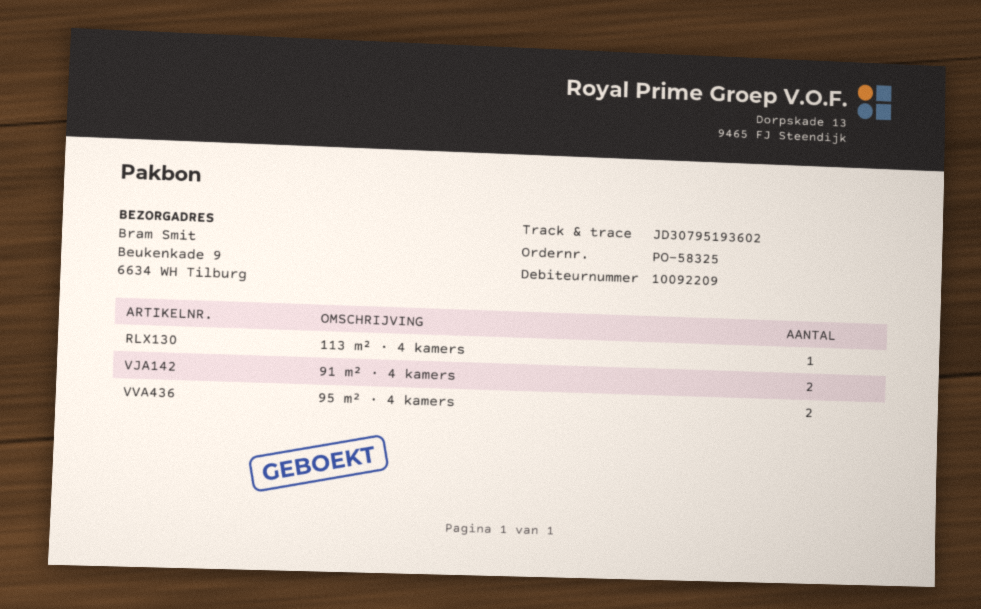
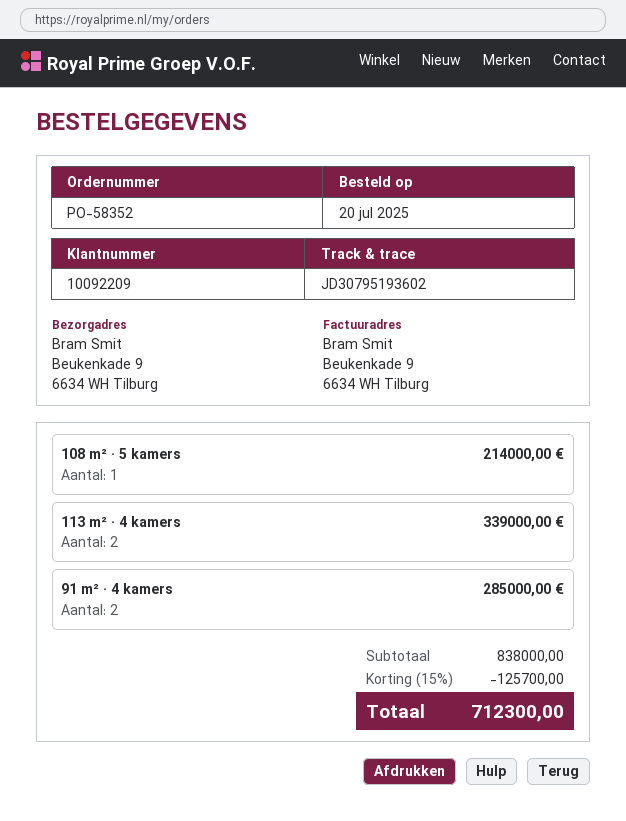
order number: PO-58325 -> PO-58352
113 m² · 4 kamers: 1 -> 2
95 m² · 4 kamers: 2 -> none
108 m² · 5 kamers: none -> 1

